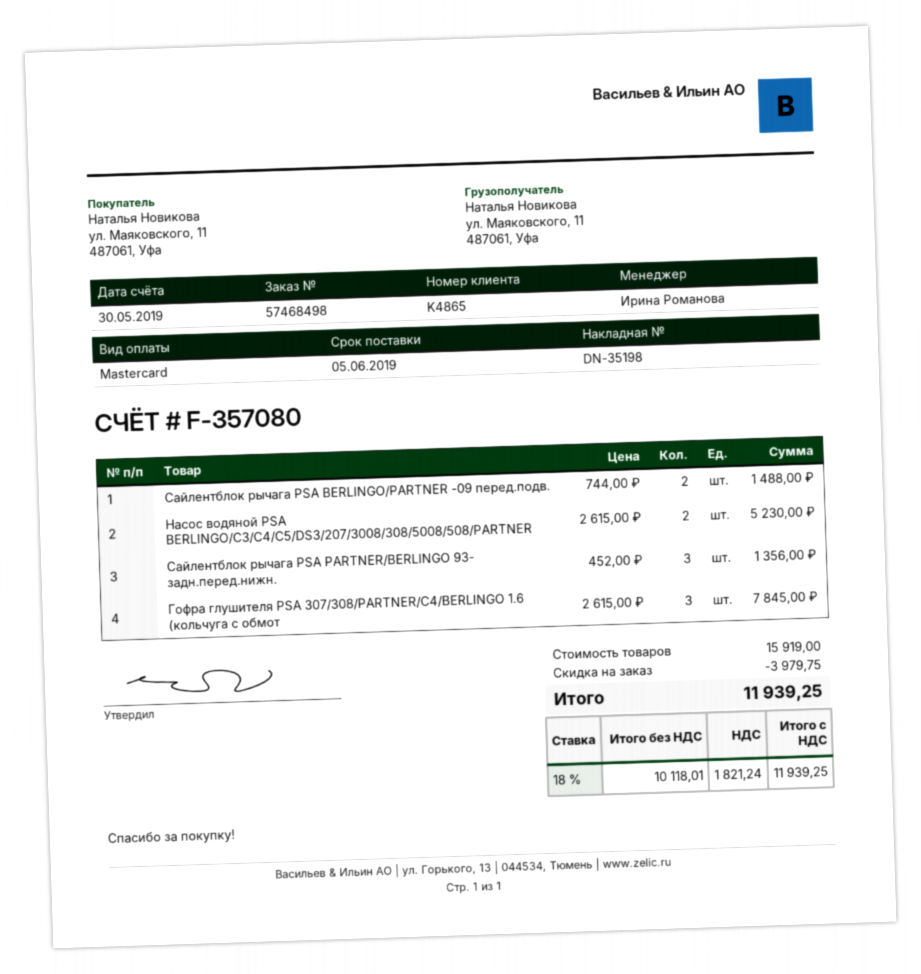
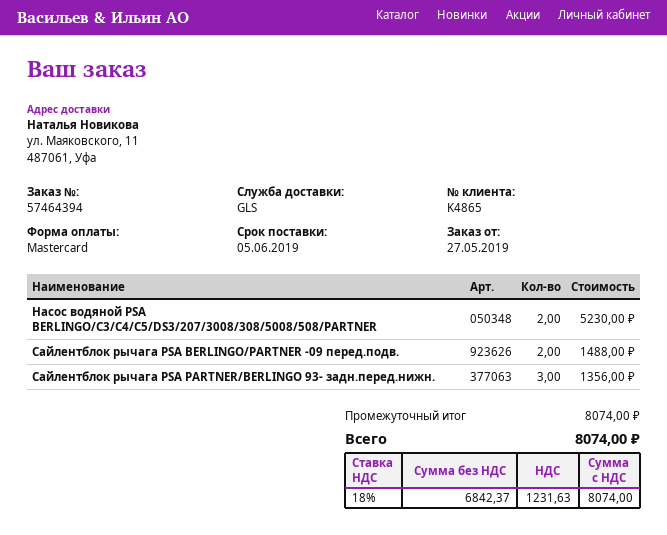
order number: 57468498 -> 57464394
Гофра глушителя PSA 307/308/PARTNER/C4/BERLINGO 1.6 (кольчуга с обмот: 3 for 7845.00 -> none
subtotal: 15919.00 -> 8074.00
discount: 3979.75 -> none
net: 10118.01 -> 6842.37
tax: 18% = 1821.24 -> 18% = 1231.63
total: 11939.25 -> 8074.00

